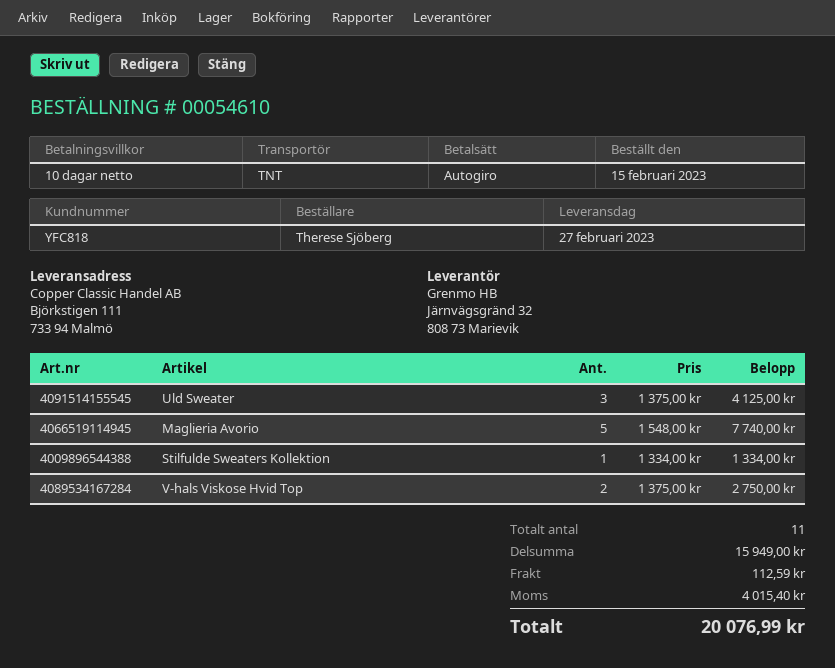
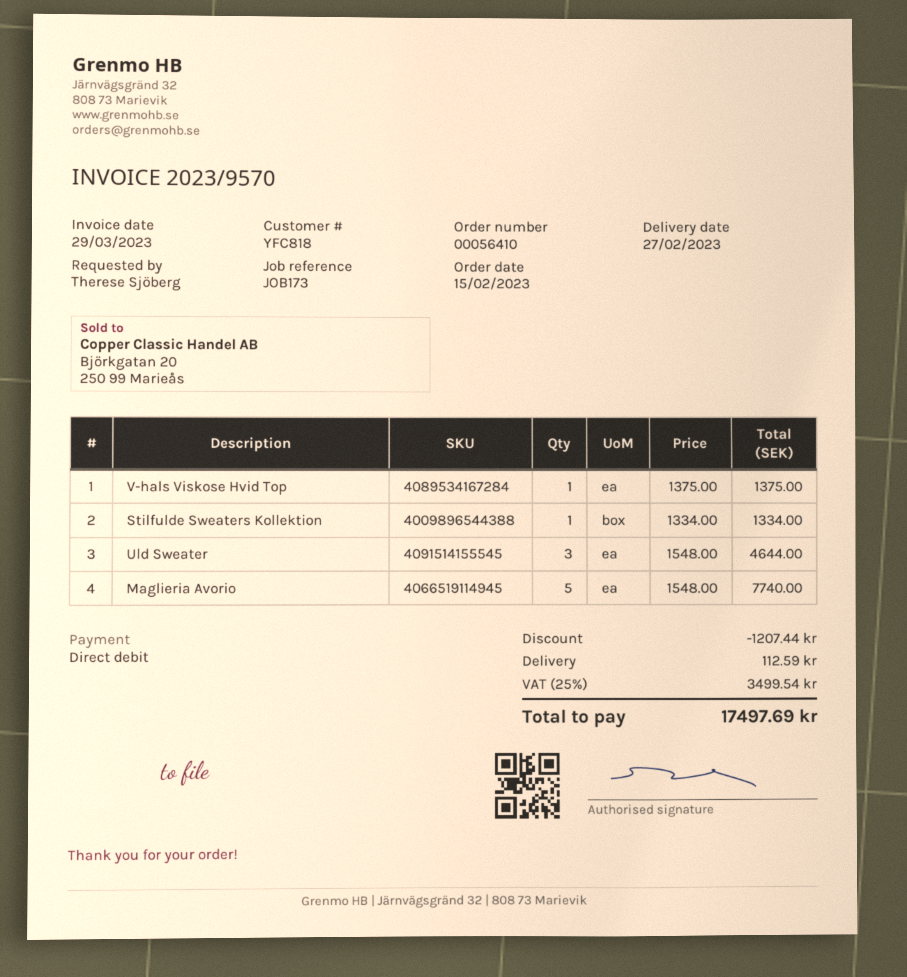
order number: 00054610 -> 00056410
Uld Sweater: 3 x 1375.00 = 4125.00 -> 3 x 1548.00 = 4644.00
V-hals Viskose Hvid Top: 2 x 1375.00 = 2750.00 -> 1 x 1375.00 = 1375.00
discount: none -> 1207.44
tax: 4015.40 -> 3499.54
total: 20076.99 -> 17497.69

